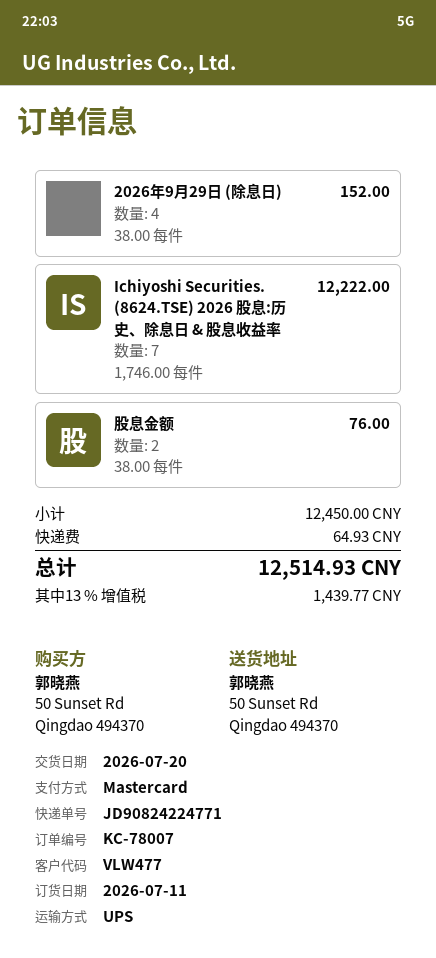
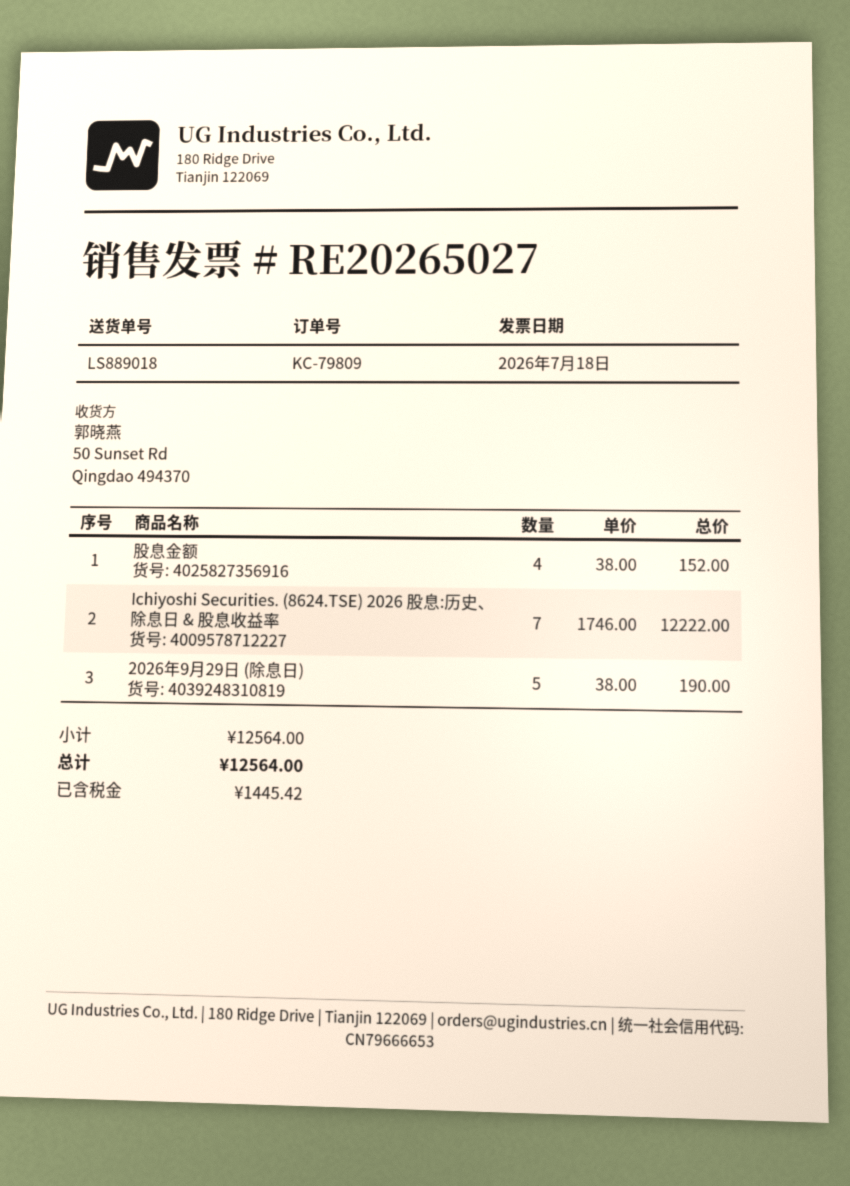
order number: KC-78007 -> KC-79809
2026年9月29日 (除息日): 4 x 38.00 = 152.00 -> 5 x 38.00 = 190.00
股息金额: 2 x 38.00 = 76.00 -> 4 x 38.00 = 152.00
subtotal: 12450.00 -> 12564.00
shipping: 64.93 -> none
tax: 1439.77 -> 1445.42
total: 12514.93 -> 12564.00

